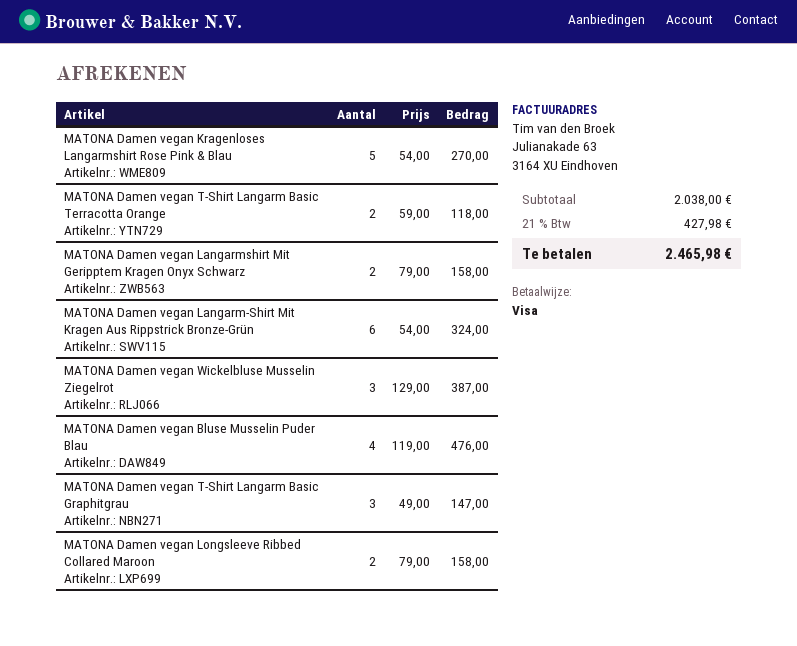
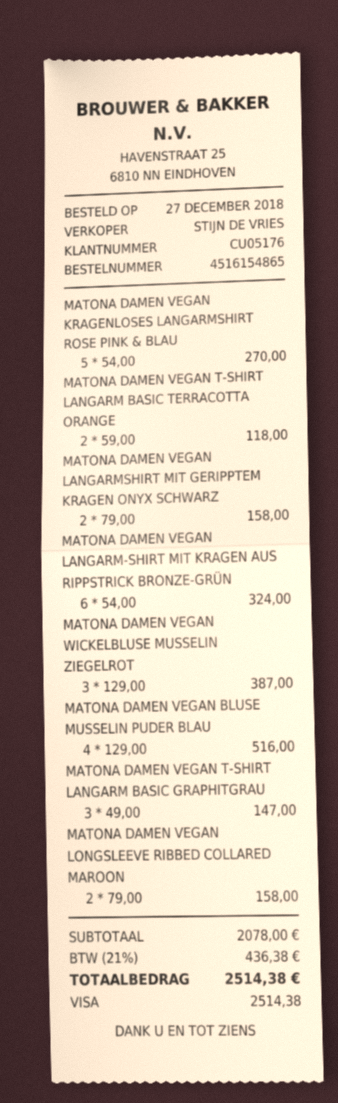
MATONA Damen vegan Bluse Musselin Puder Blau: 4 x 119.00 = 476.00 -> 4 x 129.00 = 516.00
subtotal: 2038.00 -> 2078.00
tax: 21% = 427.98 -> 21% = 436.38
total: 2465.98 -> 2514.38

